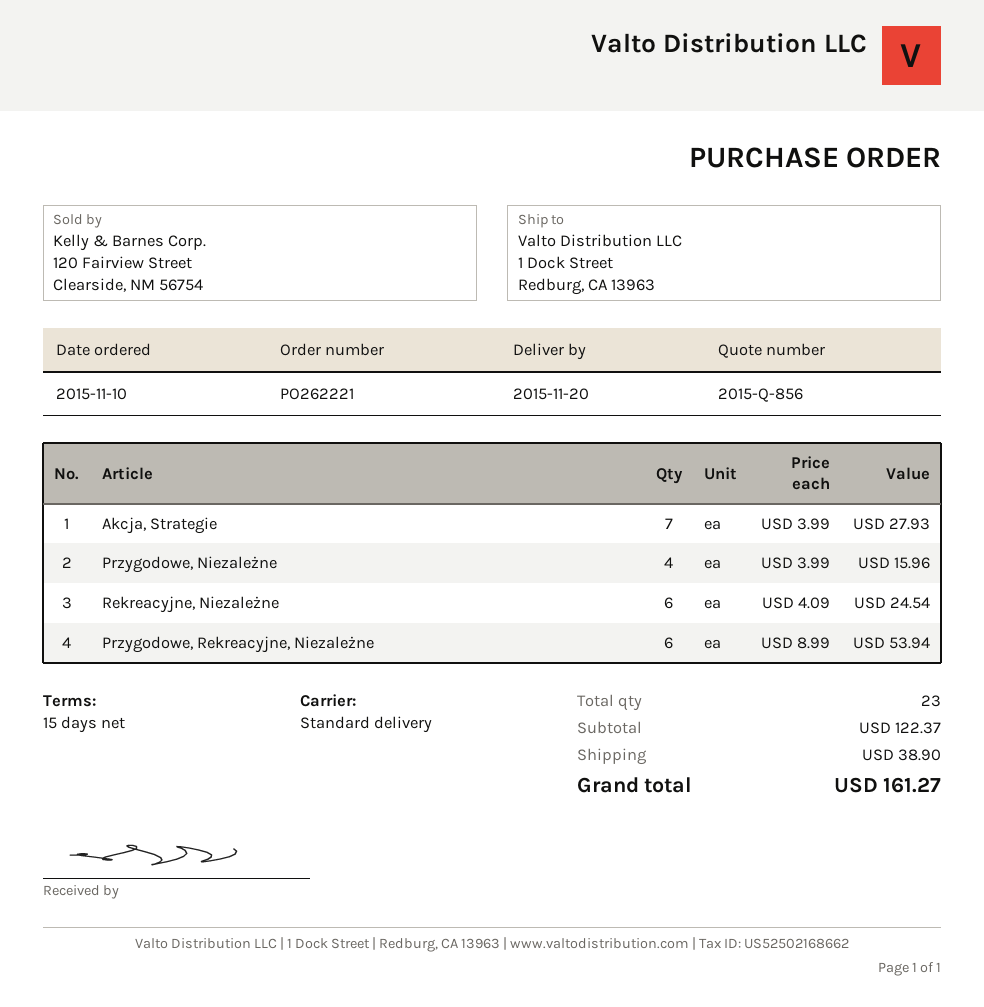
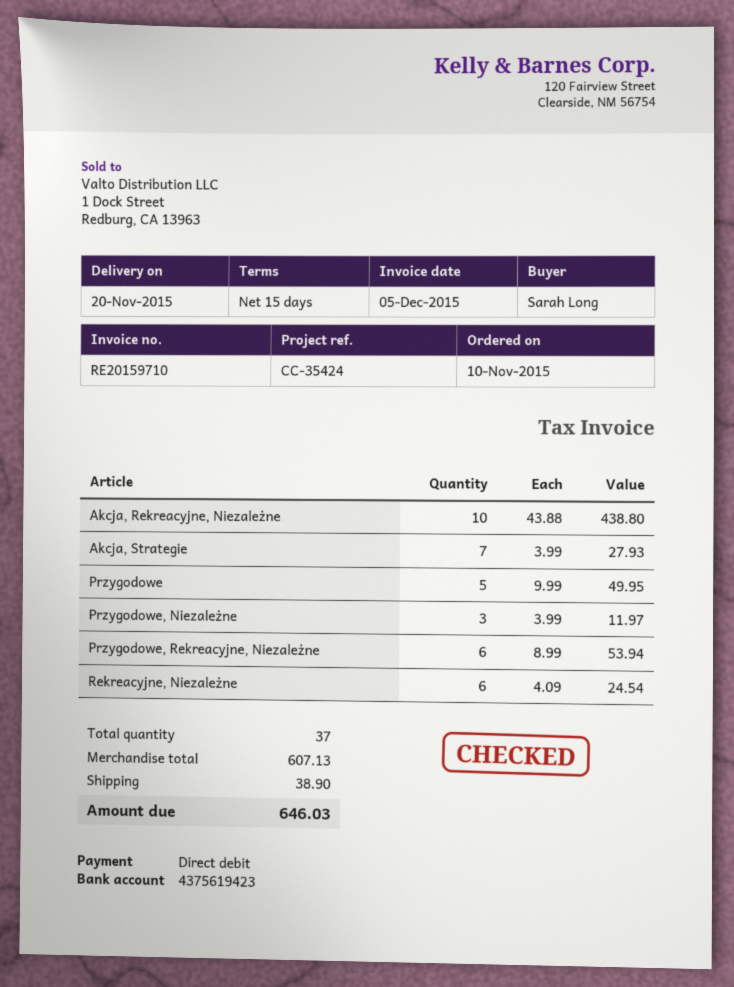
Przygodowe, Niezależne: 4 x 3.99 = 15.96 -> 3 x 3.99 = 11.97
Akcja, Rekreacyjne, Niezależne: none -> 10 x 43.88 = 438.80
Przygodowe: none -> 5 x 9.99 = 49.95
total quantity: 23 -> 37
subtotal: 122.37 -> 607.13
total: 161.27 -> 646.03

